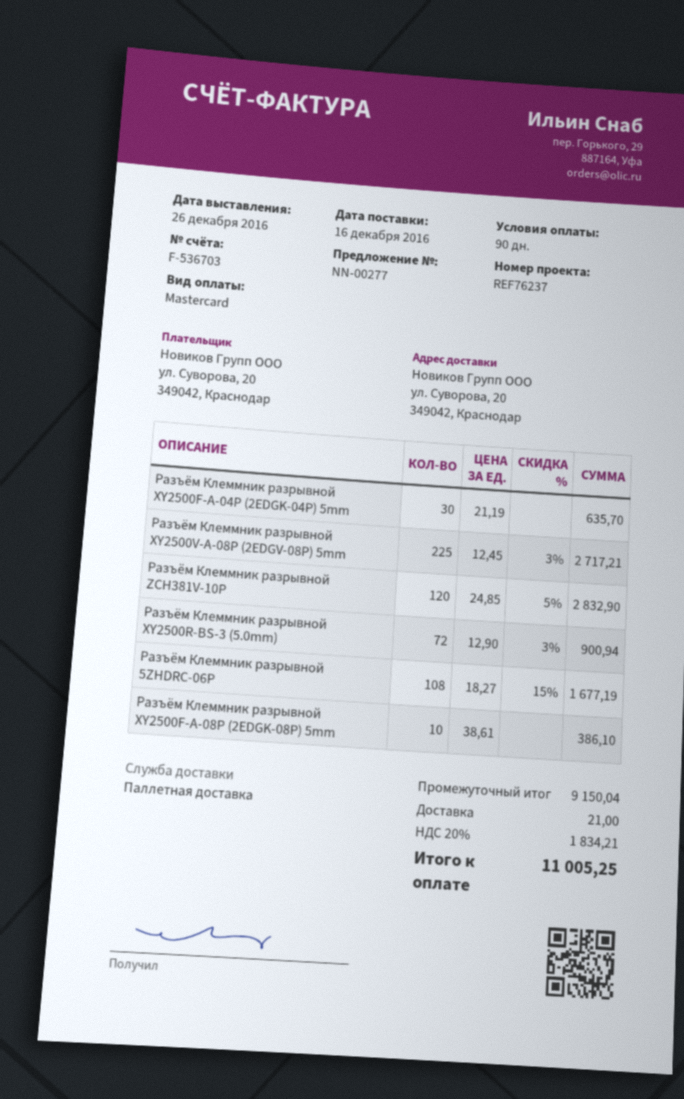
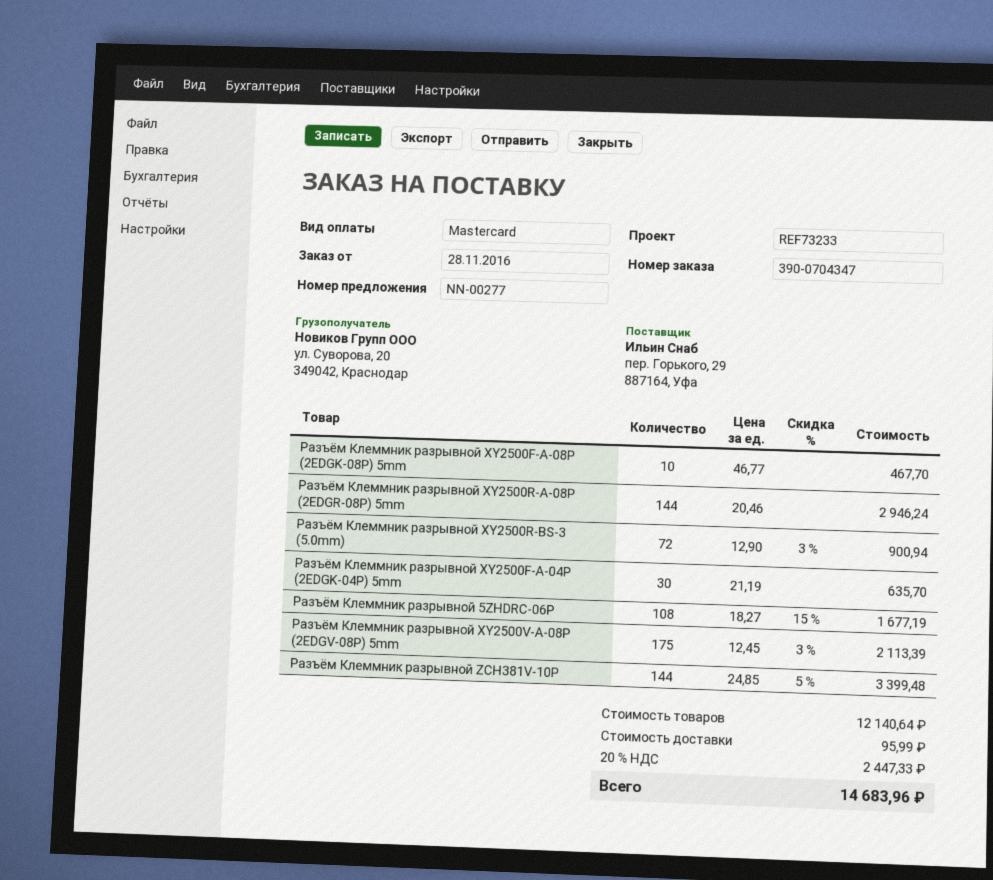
reference: REF76237 -> REF73233
Разъём Клеммник разрывной XY2500V-A-08P (2EDGV-08P) 5mm: 225 x 12.45 - 3% = 2717.21 -> 175 x 12.45 - 3% = 2113.39
Разъём Клеммник разрывной ZCH381V-10P: 120 x 24.85 - 5% = 2832.90 -> 144 x 24.85 - 5% = 3399.48
Разъём Клеммник разрывной XY2500F-A-08P (2EDGK-08P) 5mm: 10 x 38.61 = 386.10 -> 10 x 46.77 = 467.70
Разъём Клеммник разрывной XY2500R-A-08P (2EDGR-08P) 5mm: none -> 144 x 20.46 = 2946.24
subtotal: 9150.04 -> 12140.64
shipping: 21.00 -> 95.99
tax: 20% = 1834.21 -> 20% = 2447.33
total: 11005.25 -> 14683.96

